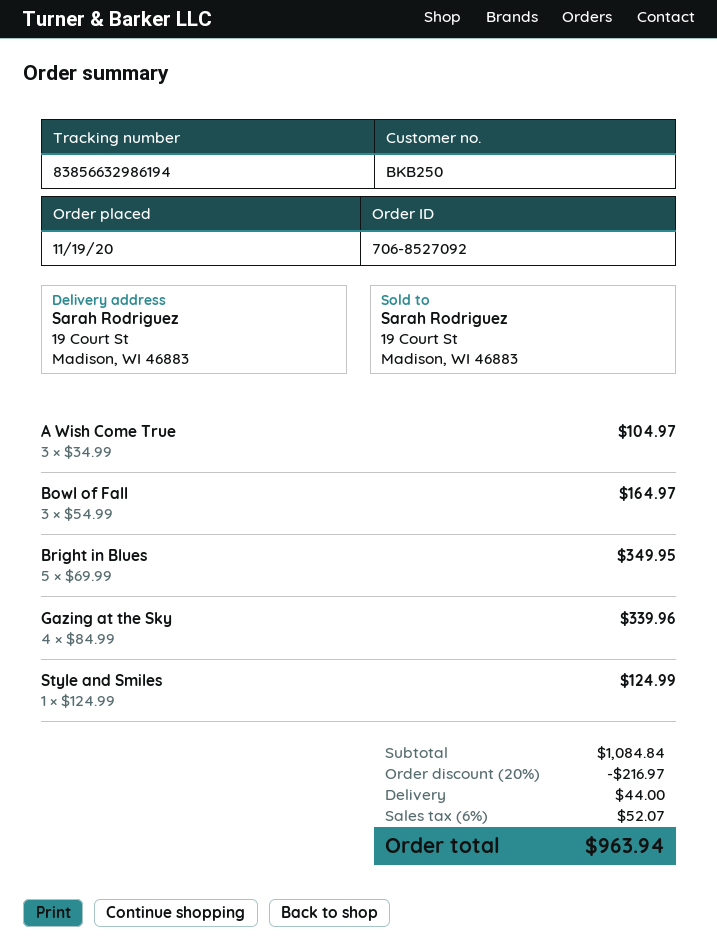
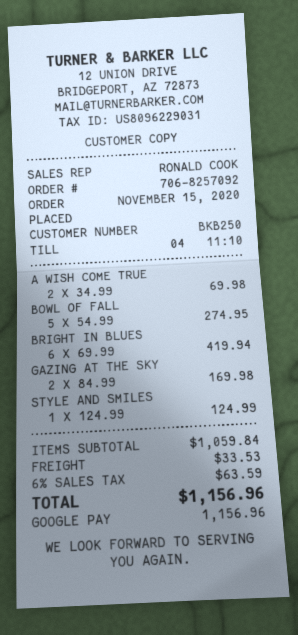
order number: 706-8527092 -> 706-8257092
order date: 2020-11-19 -> 2020-11-15
A Wish Come True: 3 x 34.99 = 104.97 -> 2 x 34.99 = 69.98
Bowl of Fall: 3 x 54.99 = 164.97 -> 5 x 54.99 = 274.95
Bright in Blues: 5 x 69.99 = 349.95 -> 6 x 69.99 = 419.94
Gazing at the Sky: 4 x 84.99 = 339.96 -> 2 x 84.99 = 169.98
subtotal: 1084.84 -> 1059.84
discount: 20% = 216.97 -> none
shipping: 44.00 -> 33.53
tax: 6% = 52.07 -> 6% = 63.59
total: 963.94 -> 1156.96

